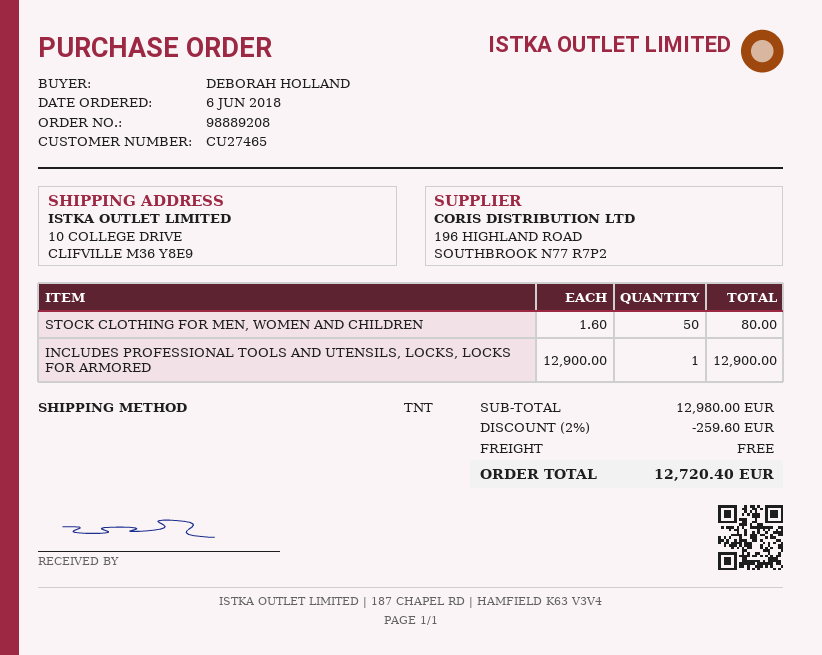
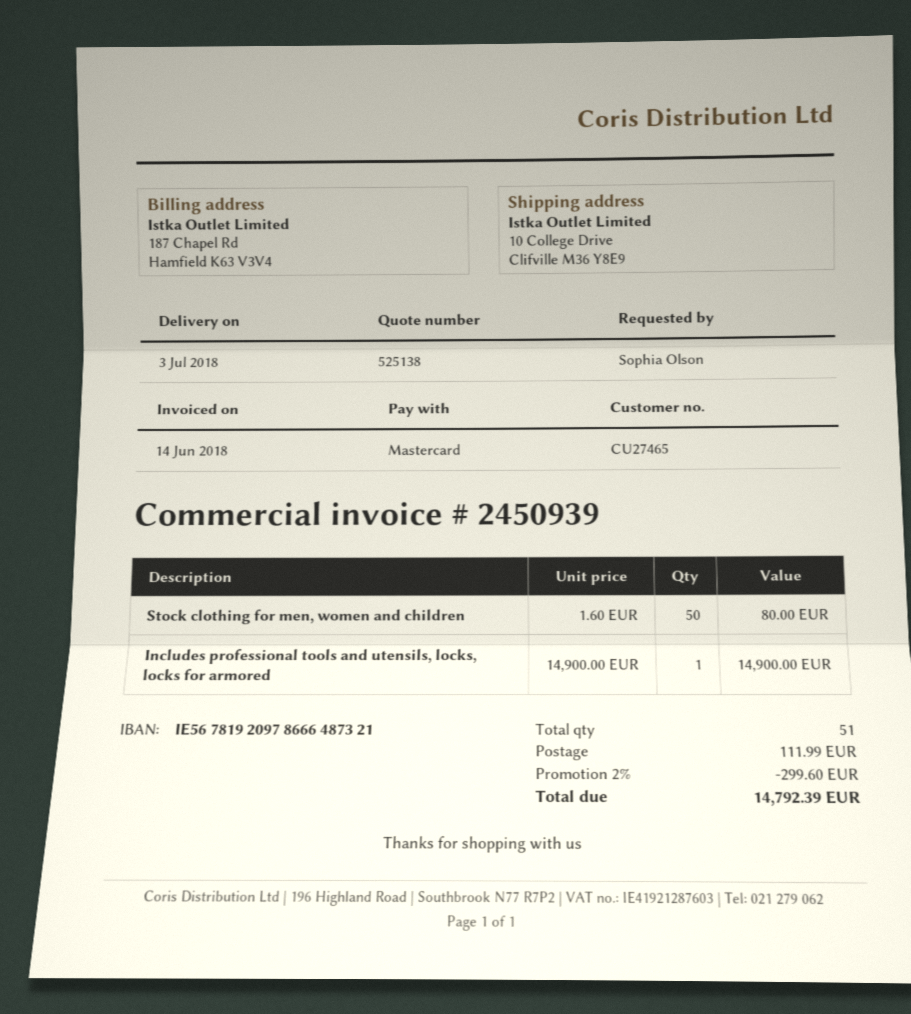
ordered by: DEBORAH HOLLAND -> Sophia Olson
INCLUDES PROFESSIONAL TOOLS AND UTENSILS, LOCKS, LOCKS FOR ARMORED: 1 x 12900.00 = 12900.00 -> 1 x 14900.00 = 14900.00
discount: 2% = 259.60 -> 2% = 299.60
shipping: 0.00 -> 111.99
total: 12720.40 -> 14792.39

